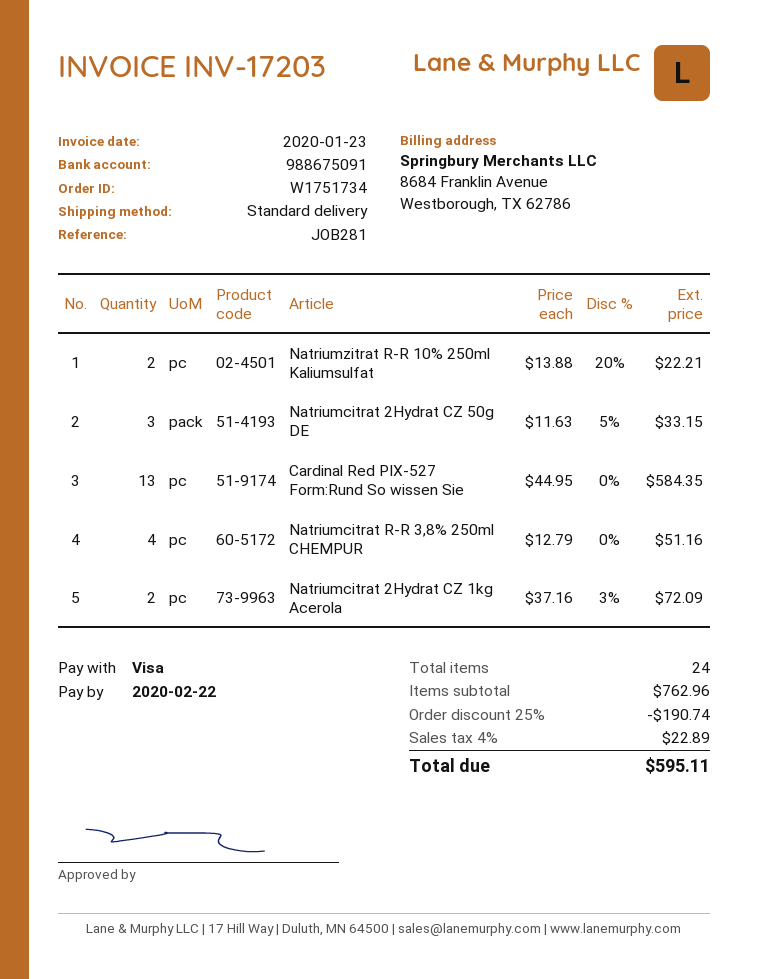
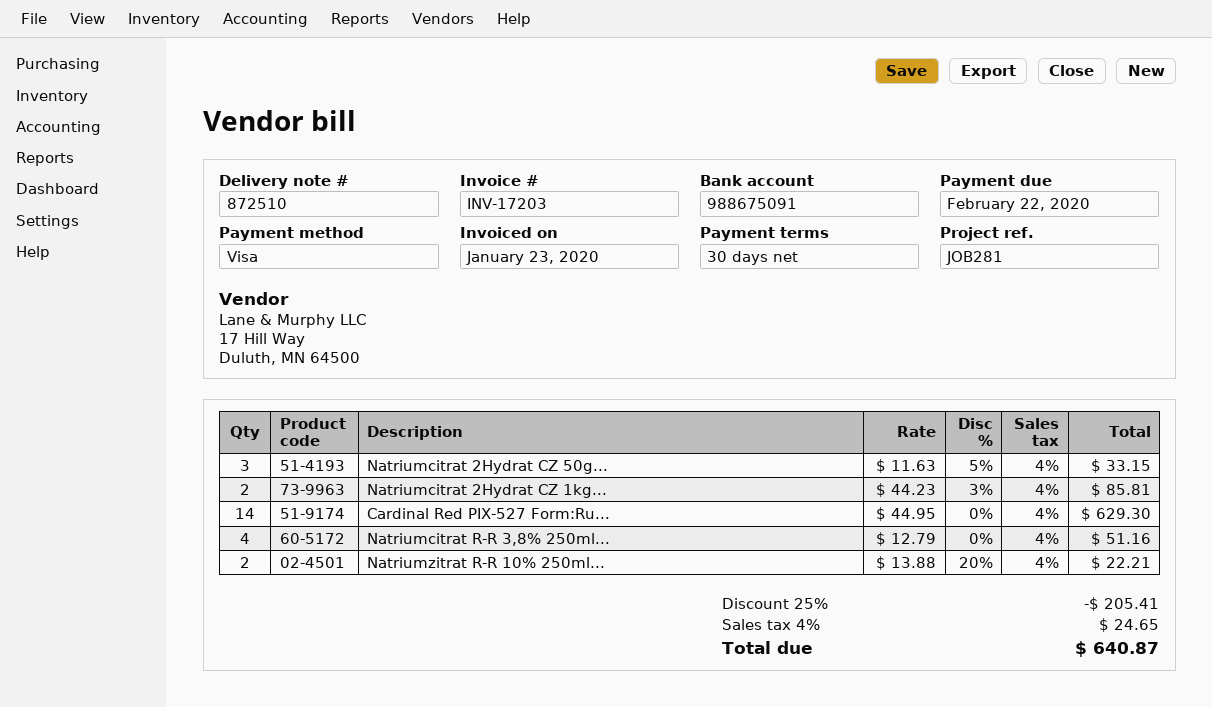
Cardinal Red PIX-527 Form:Rund So wissen Sie: 13 x 44.95 = 584.35 -> 14 x 44.95 = 629.30
Natriumcitrat 2Hydrat CZ 1kg Acerola: 2 x 37.16 - 3% = 72.09 -> 2 x 44.23 - 3% = 85.81
discount: 25% = 190.74 -> 25% = 205.41
tax: 4% = 22.89 -> 4% = 24.65
total: 595.11 -> 640.87

